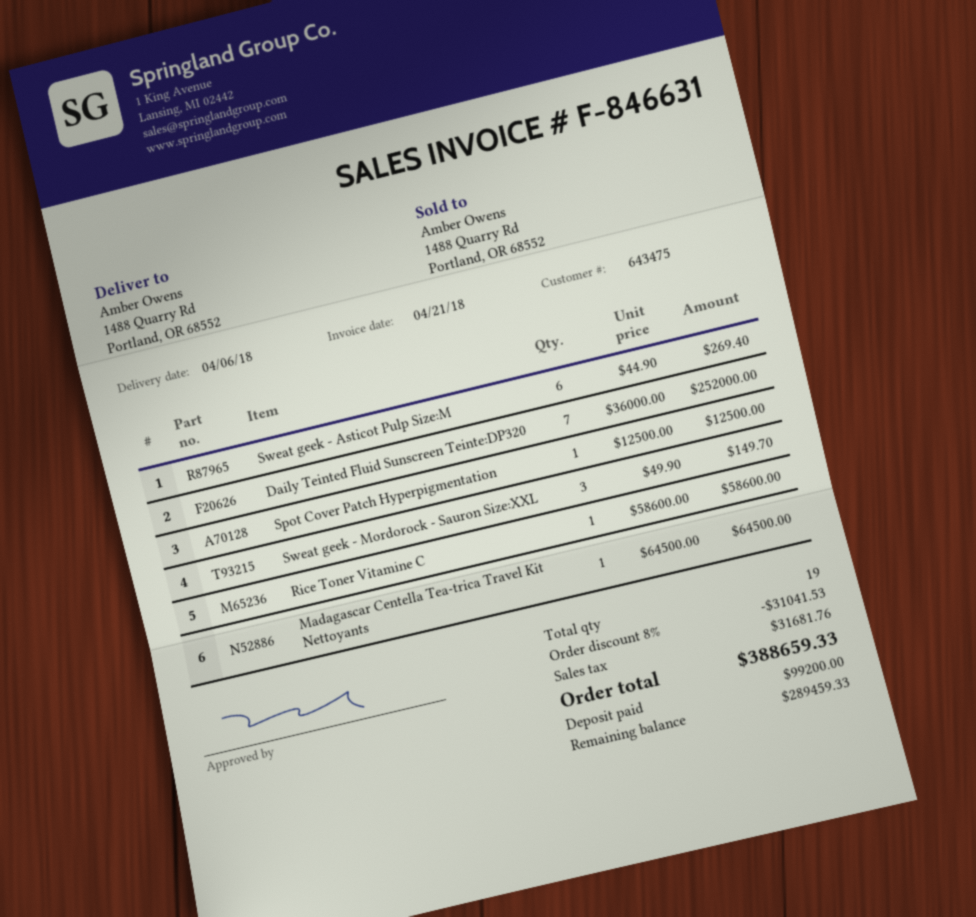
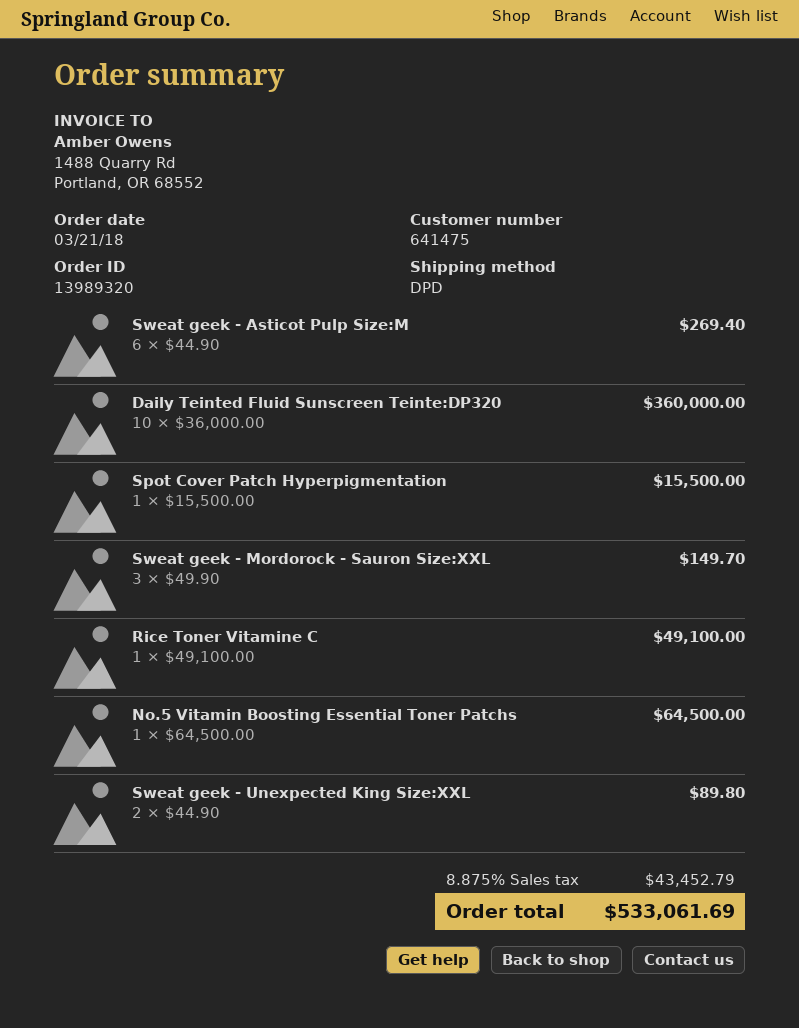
customer number: 643475 -> 641475
Daily Teinted Fluid Sunscreen Teinte:DP320: 7 x 36000.00 = 252000.00 -> 10 x 36000.00 = 360000.00
Spot Cover Patch Hyperpigmentation: 1 x 12500.00 = 12500.00 -> 1 x 15500.00 = 15500.00
Rice Toner Vitamine C: 1 x 58600.00 = 58600.00 -> 1 x 49100.00 = 49100.00
Madagascar Centella Tea-trica Travel Kit Nettoyants: 1 x 64500.00 = 64500.00 -> none
No.5 Vitamin Boosting Essential Toner Patchs: none -> 1 x 64500.00 = 64500.00
Sweat geek - Unexpected King Size:XXL: none -> 2 x 44.90 = 89.80
discount: 8% = 31041.53 -> none
tax: 31681.76 -> 43452.79
total: 388659.33 -> 533061.69

